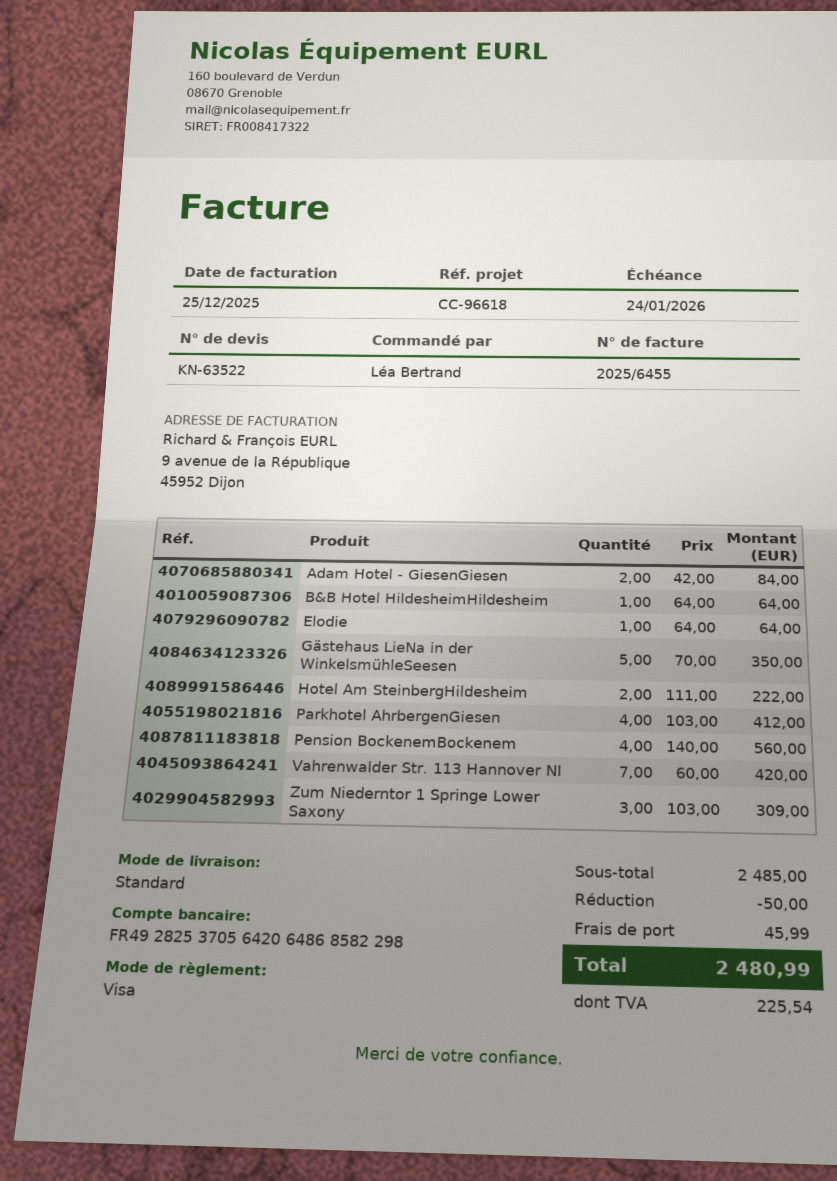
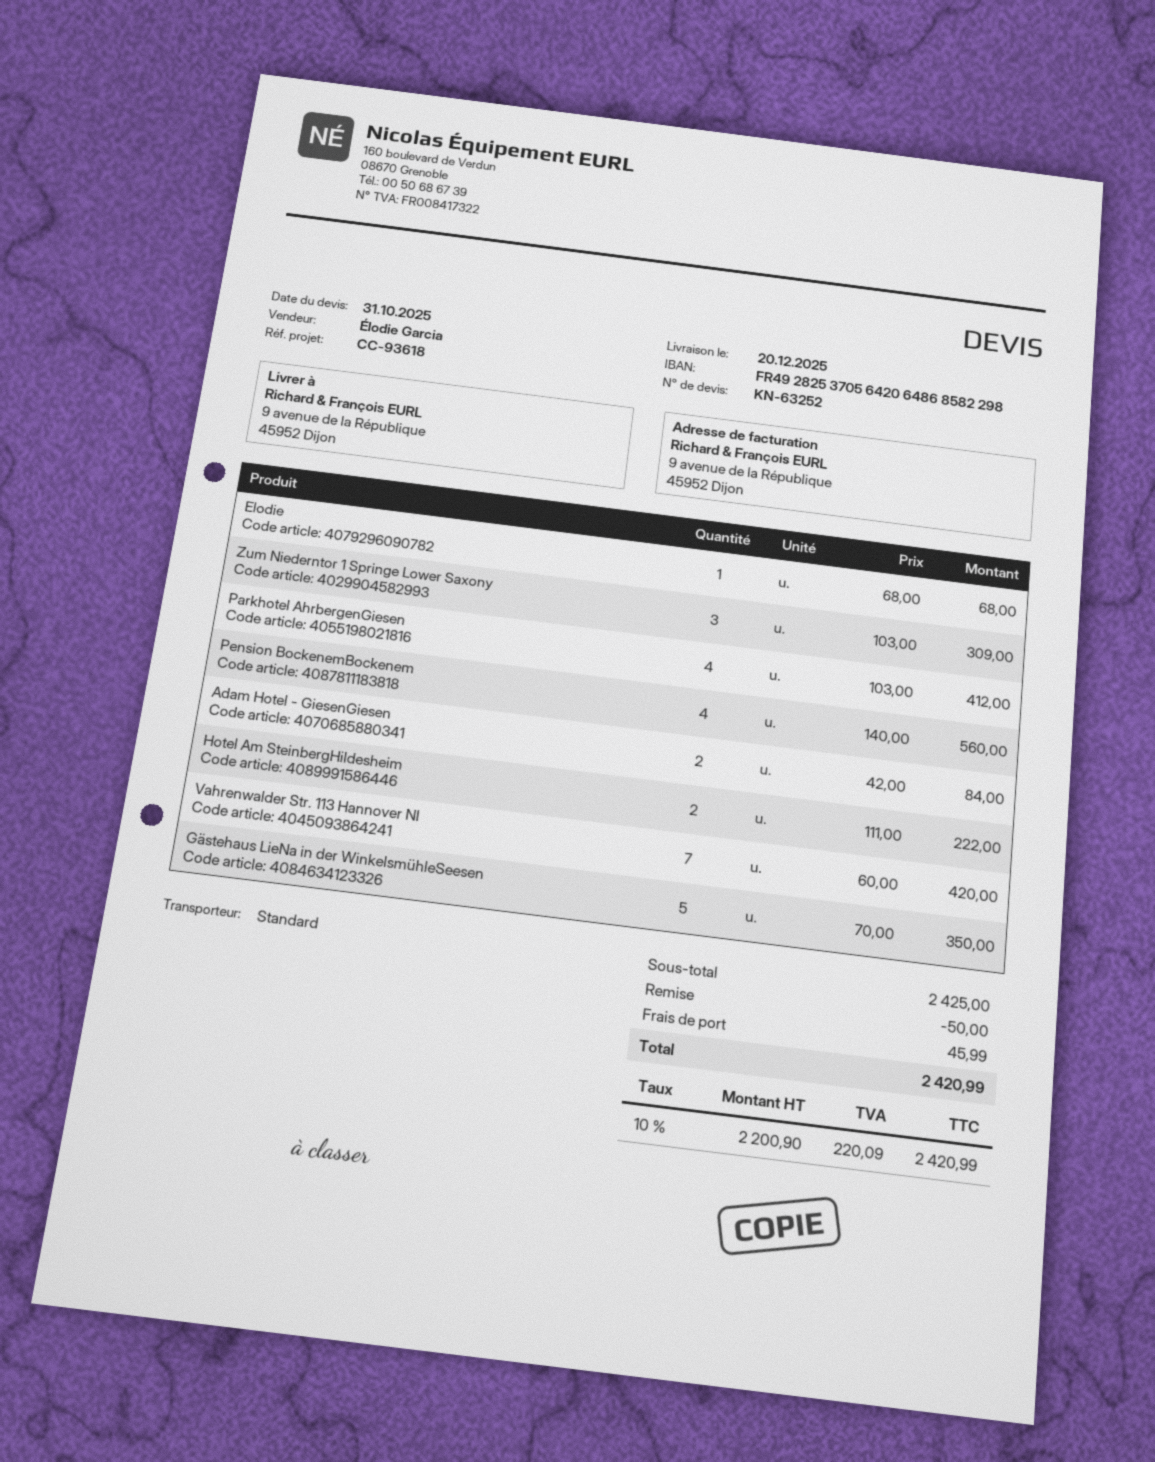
quote number: KN-63522 -> KN-63252
reference: CC-96618 -> CC-93618
B&B Hotel HildesheimHildesheim: 1 x 64.00 = 64.00 -> none
Elodie: 1 x 64.00 = 64.00 -> 1 x 68.00 = 68.00
subtotal: 2485.00 -> 2425.00
tax: 225.54 -> 220.09
total: 2480.99 -> 2420.99

